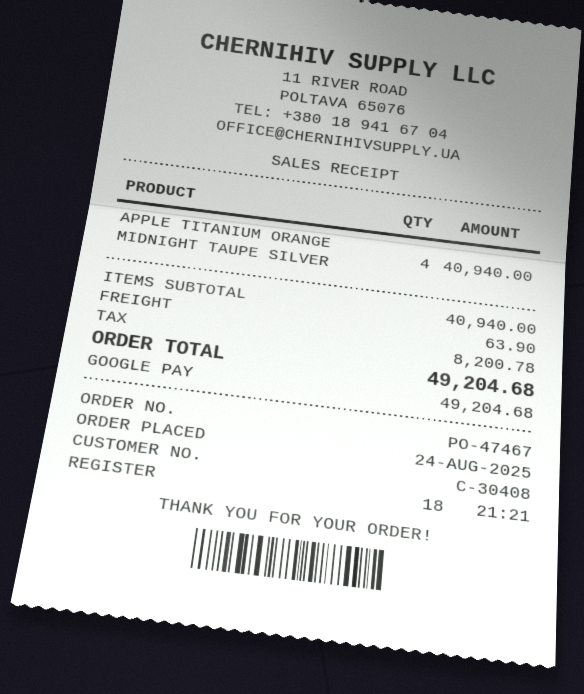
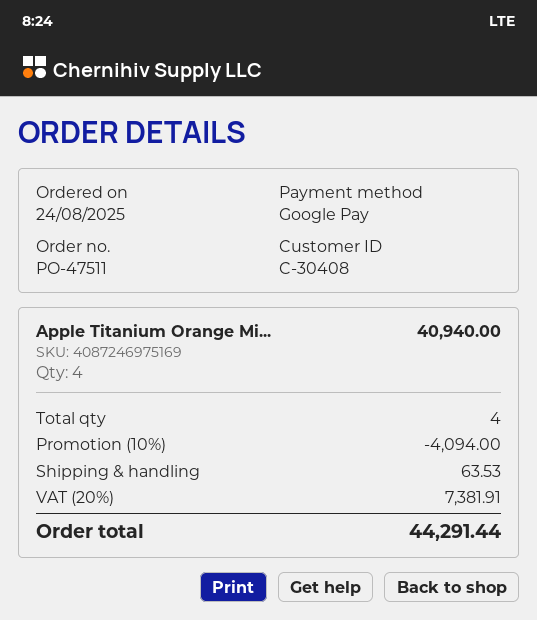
order number: PO-47467 -> PO-47511
discount: none -> 10% = 4094.00
shipping: 63.90 -> 63.53
tax: 8200.78 -> 7381.91
total: 49204.68 -> 44291.44

